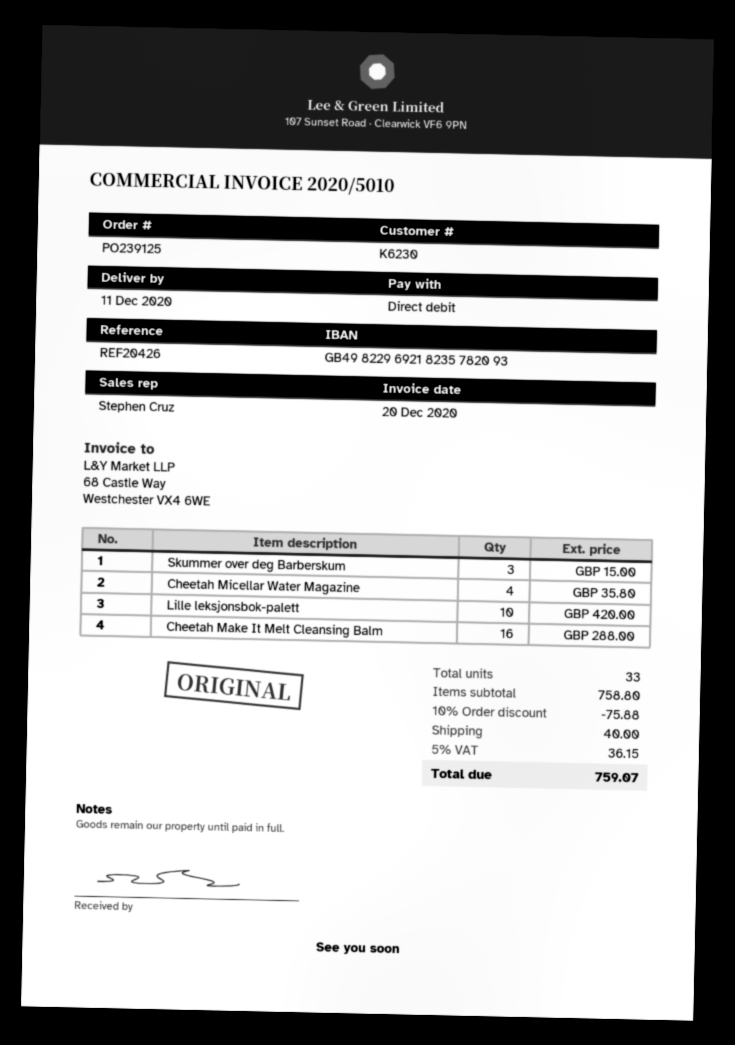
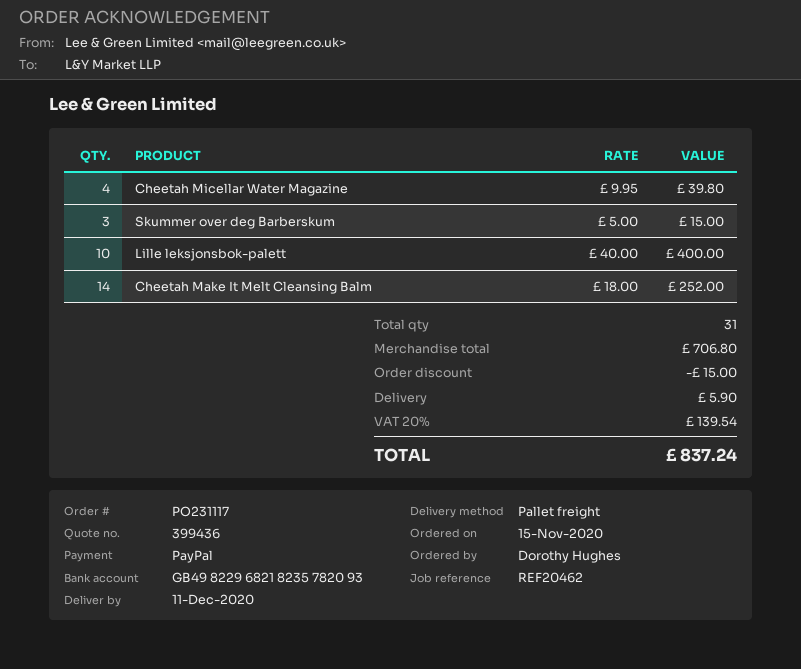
order number: PO239125 -> PO231117
reference: REF20426 -> REF20462
payment method: direct debit -> PayPal
bank account: GB49822969218235782093 -> GB49822968218235782093
Cheetah Micellar Water Magazine: 4 for 35.80 -> 4 for 39.80
Lille leksjonsbok-palett: 10 for 420.00 -> 10 for 400.00
Cheetah Make It Melt Cleansing Balm: 16 for 288.00 -> 14 for 252.00
total quantity: 33 -> 31
subtotal: 758.80 -> 706.80
discount: 75.88 -> 15.00
shipping: 40.00 -> 5.90
tax: 5% = 36.15 -> 20% = 139.54
total: 759.07 -> 837.24

